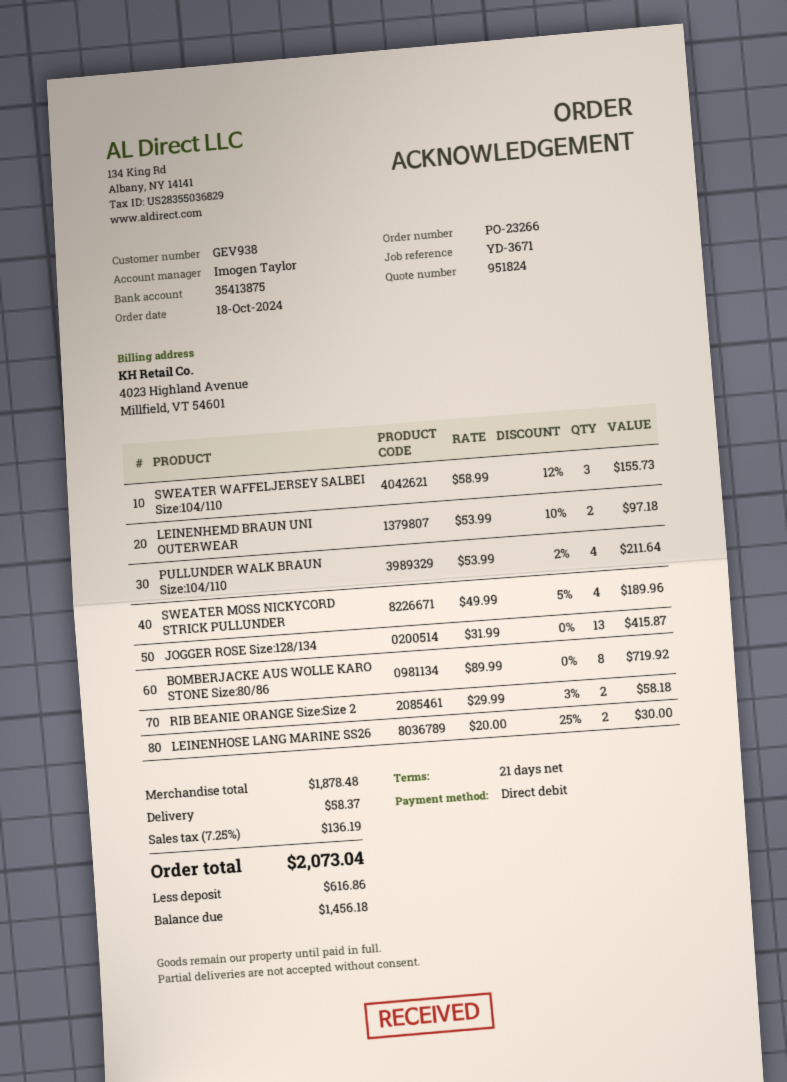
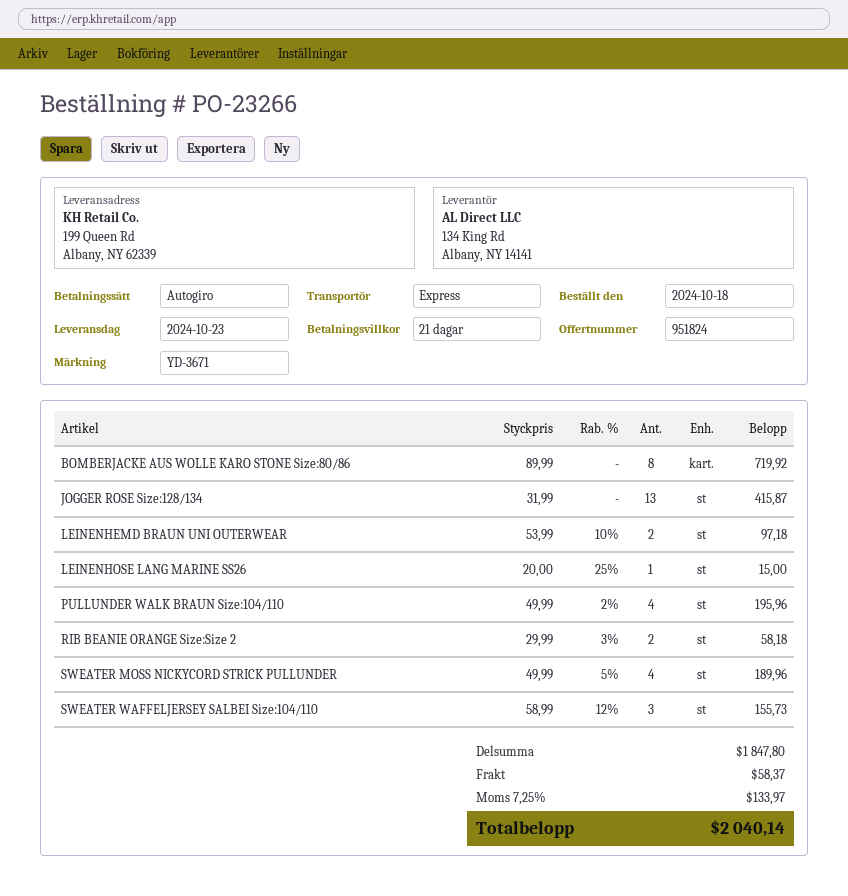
PULLUNDER WALK BRAUN Size:104/110: 4 x 53.99 - 2% = 211.64 -> 4 x 49.99 - 2% = 195.96
LEINENHOSE LANG MARINE SS26: 2 x 20.00 - 25% = 30.00 -> 1 x 20.00 - 25% = 15.00
subtotal: 1878.48 -> 1847.80
tax: 7.25% = 136.19 -> 7.25% = 133.97
total: 2073.04 -> 2040.14

